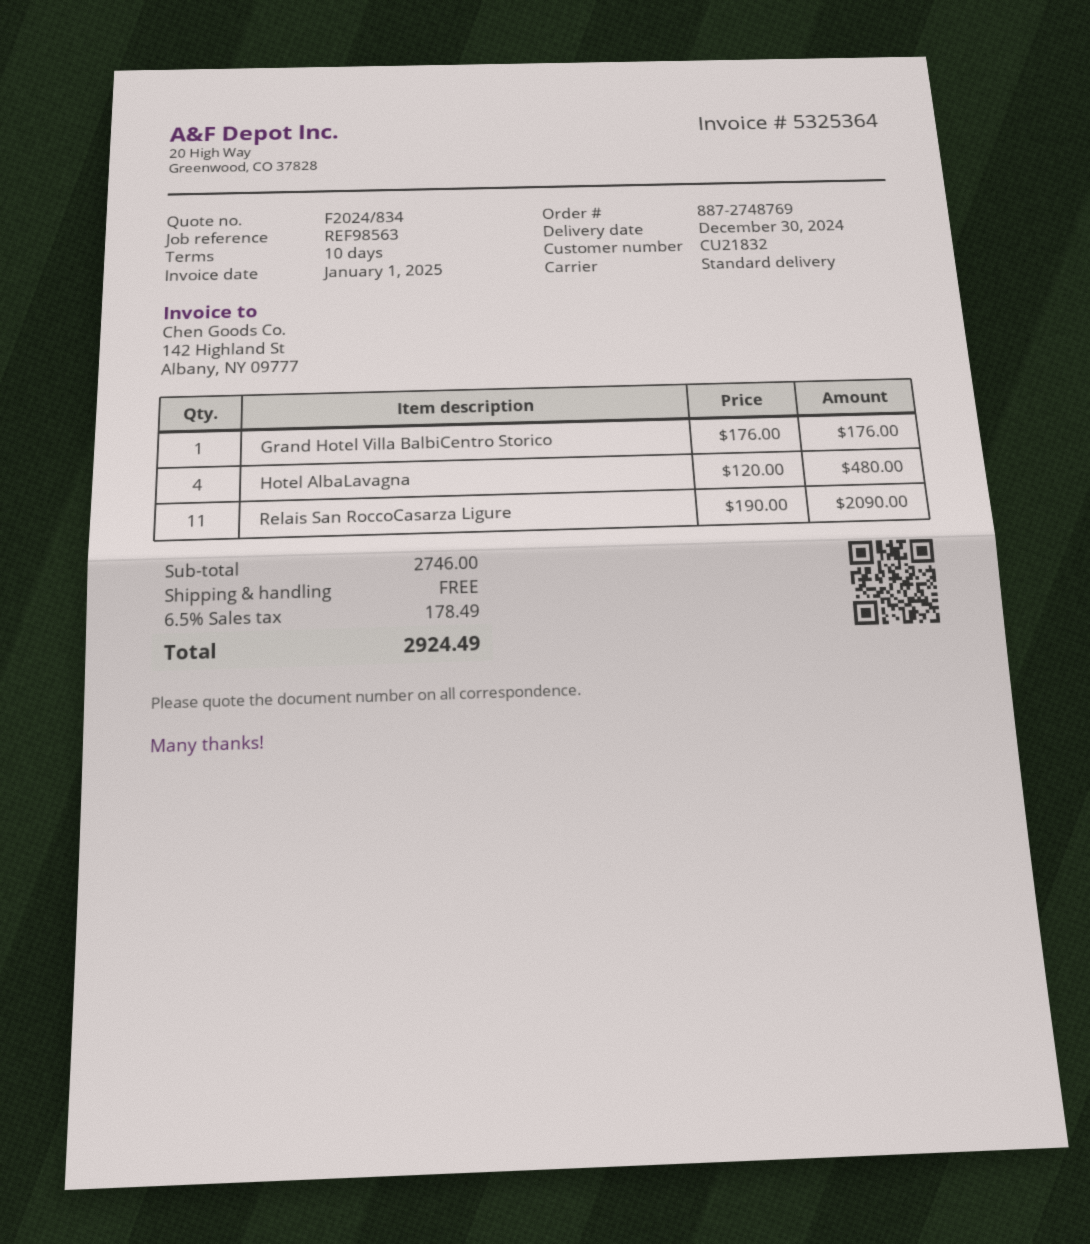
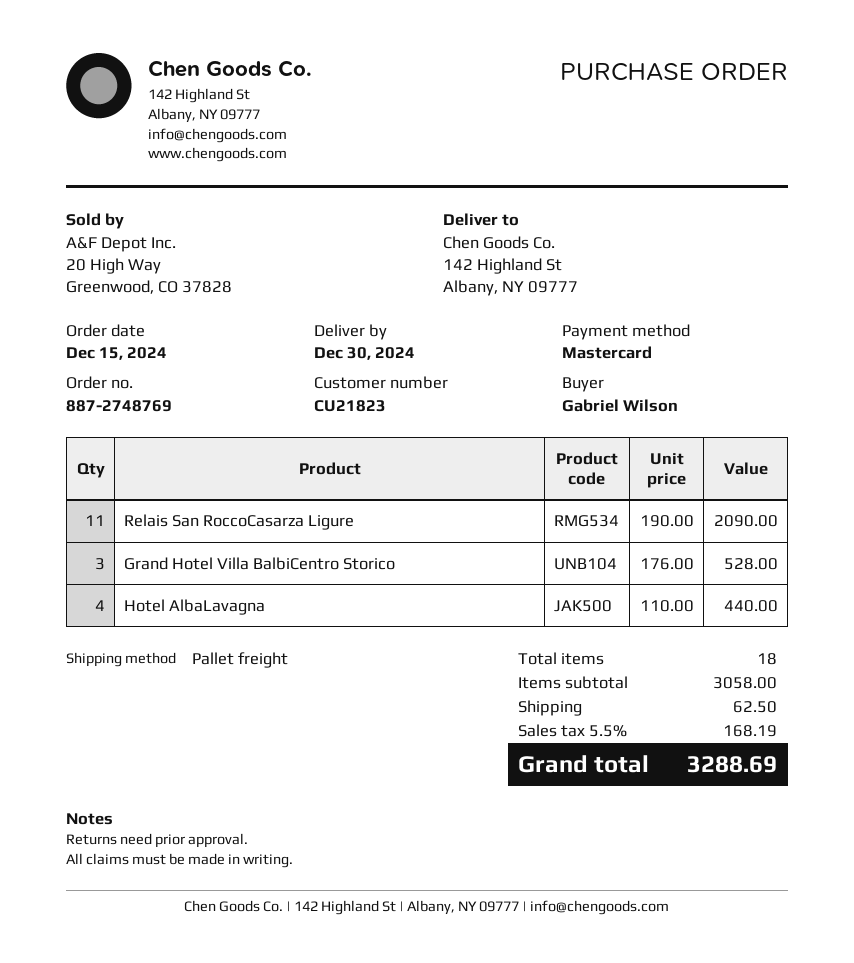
customer number: CU21832 -> CU21823
shipping method: standard -> pallet freight
Grand Hotel Villa BalbiCentro Storico: 1 x 176.00 = 176.00 -> 3 x 176.00 = 528.00
Hotel AlbaLavagna: 4 x 120.00 = 480.00 -> 4 x 110.00 = 440.00
subtotal: 2746.00 -> 3058.00
shipping: 0.00 -> 62.50
tax: 6.5% = 178.49 -> 5.5% = 168.19
total: 2924.49 -> 3288.69

